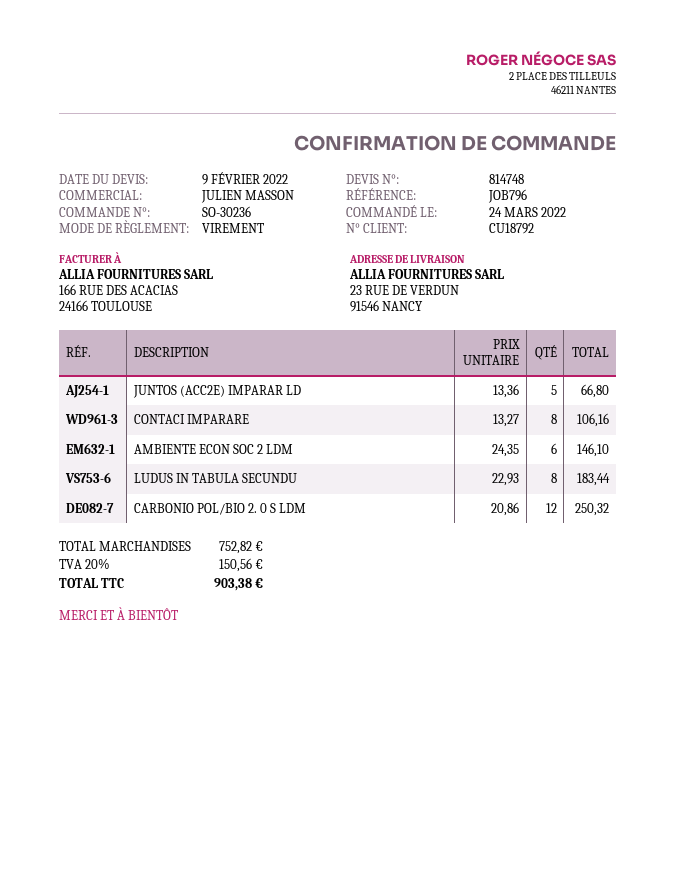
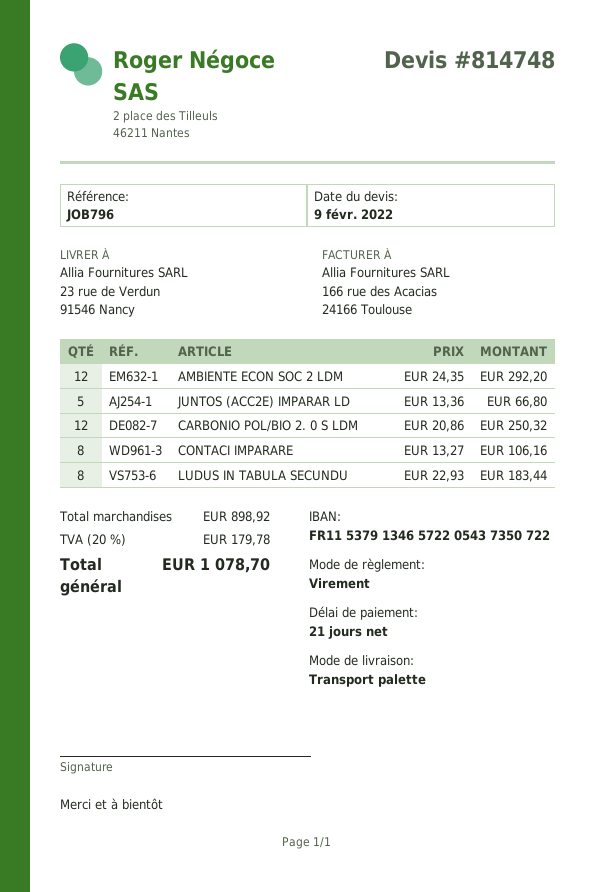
AMBIENTE ECON SOC 2 LDM: 6 x 24.35 = 146.10 -> 12 x 24.35 = 292.20
subtotal: 752.82 -> 898.92
tax: 20% = 150.56 -> 20% = 179.78
total: 903.38 -> 1078.70

